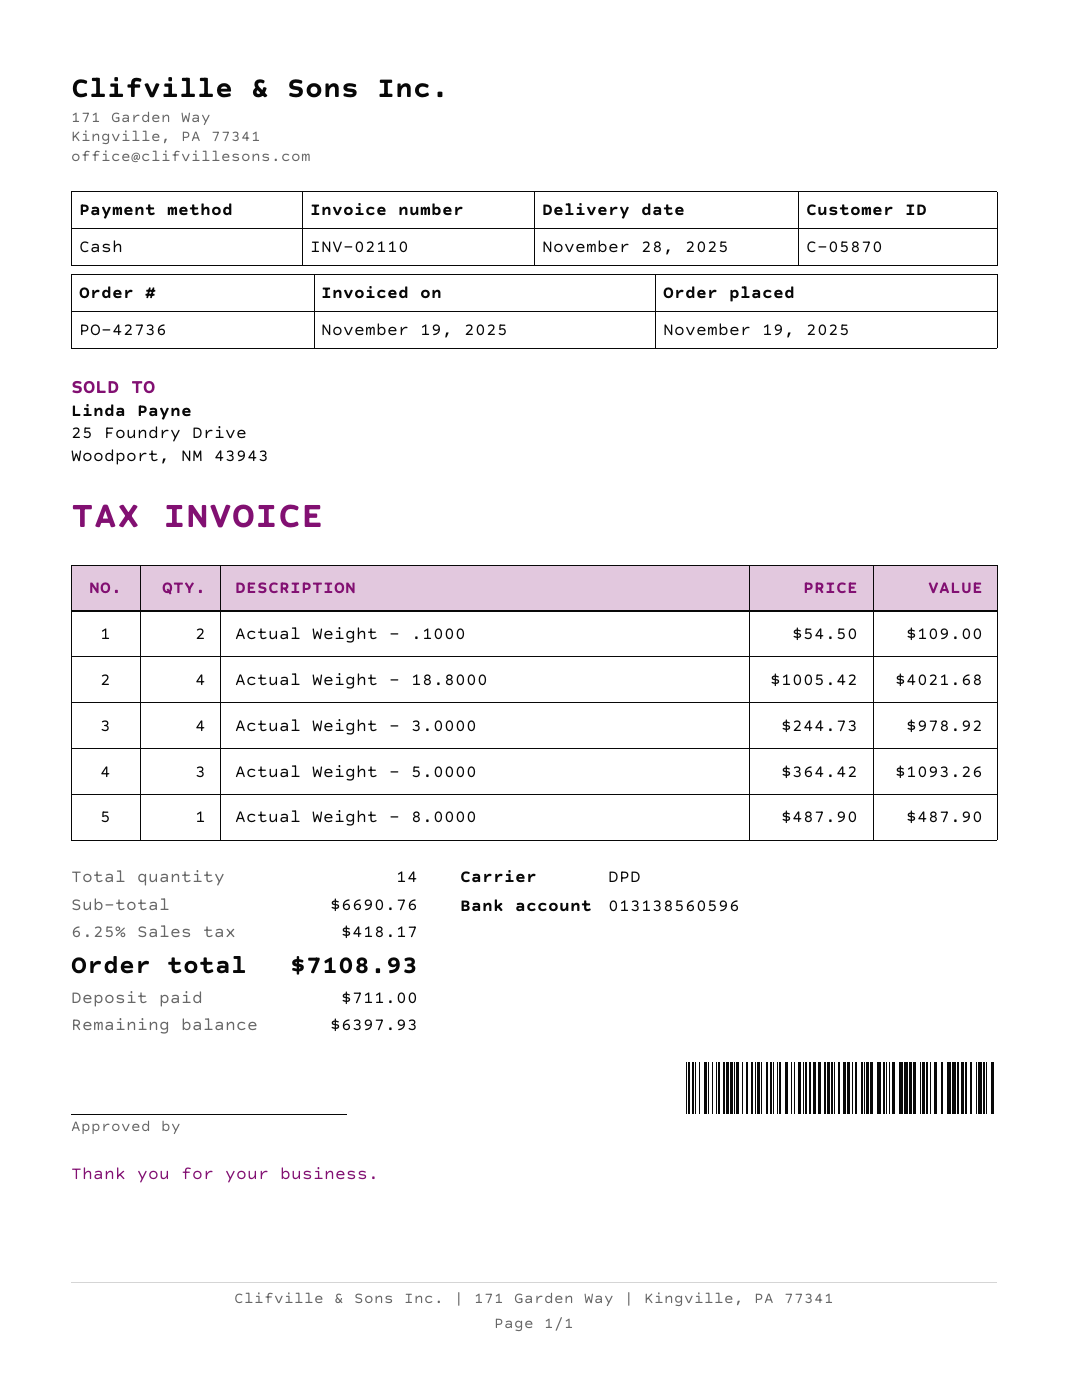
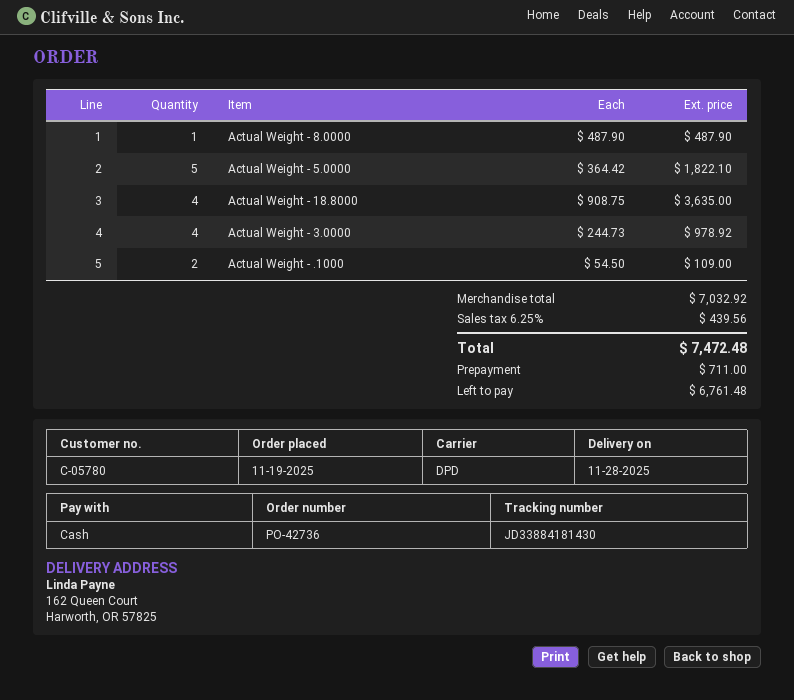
customer number: C-05870 -> C-05780
Actual Weight - 18.8000: 4 x 1005.42 = 4021.68 -> 4 x 908.75 = 3635.00
Actual Weight - 5.0000: 3 x 364.42 = 1093.26 -> 5 x 364.42 = 1822.10
subtotal: 6690.76 -> 7032.92
tax: 6.25% = 418.17 -> 6.25% = 439.56
total: 7108.93 -> 7472.48
balance: 6397.93 -> 6761.48

